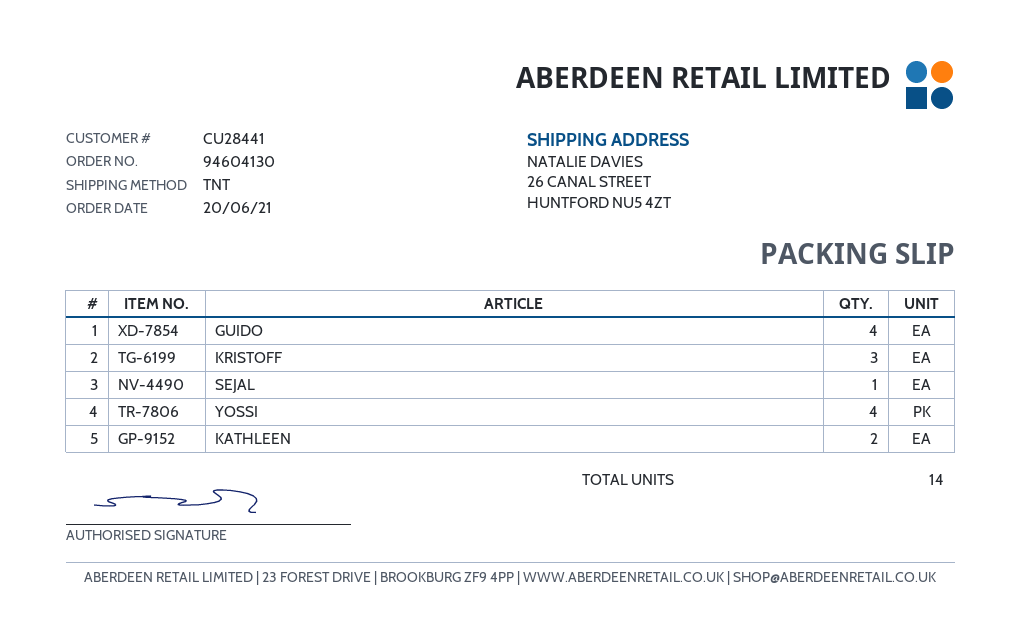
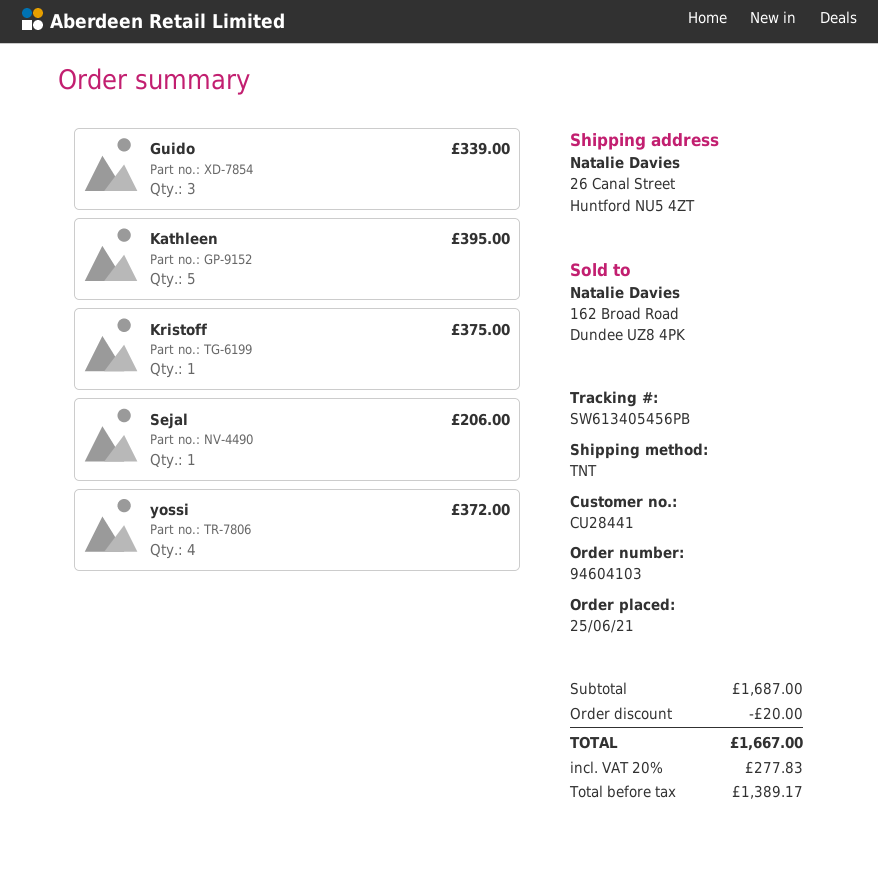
order number: 94604130 -> 94604103
order date: 2021-06-20 -> 2021-06-25
GUIDO: 4 -> 3
KRISTOFF: 3 -> 1
KATHLEEN: 2 -> 5

